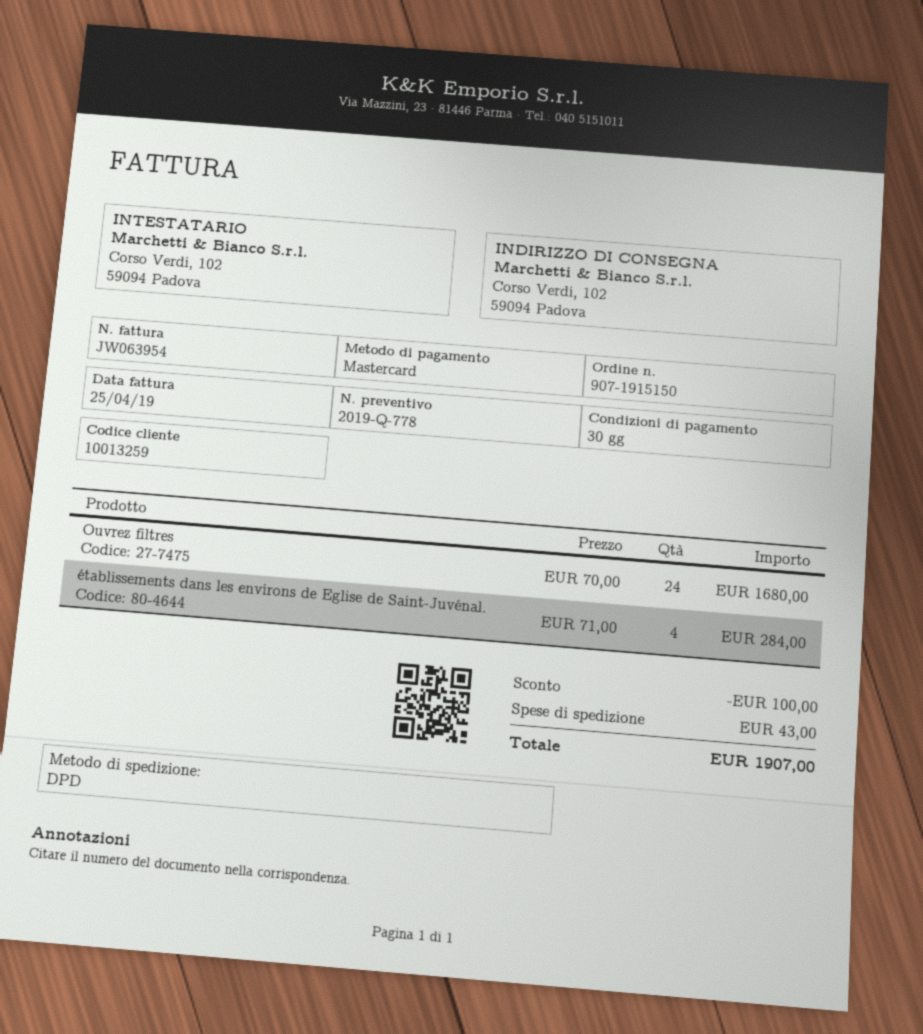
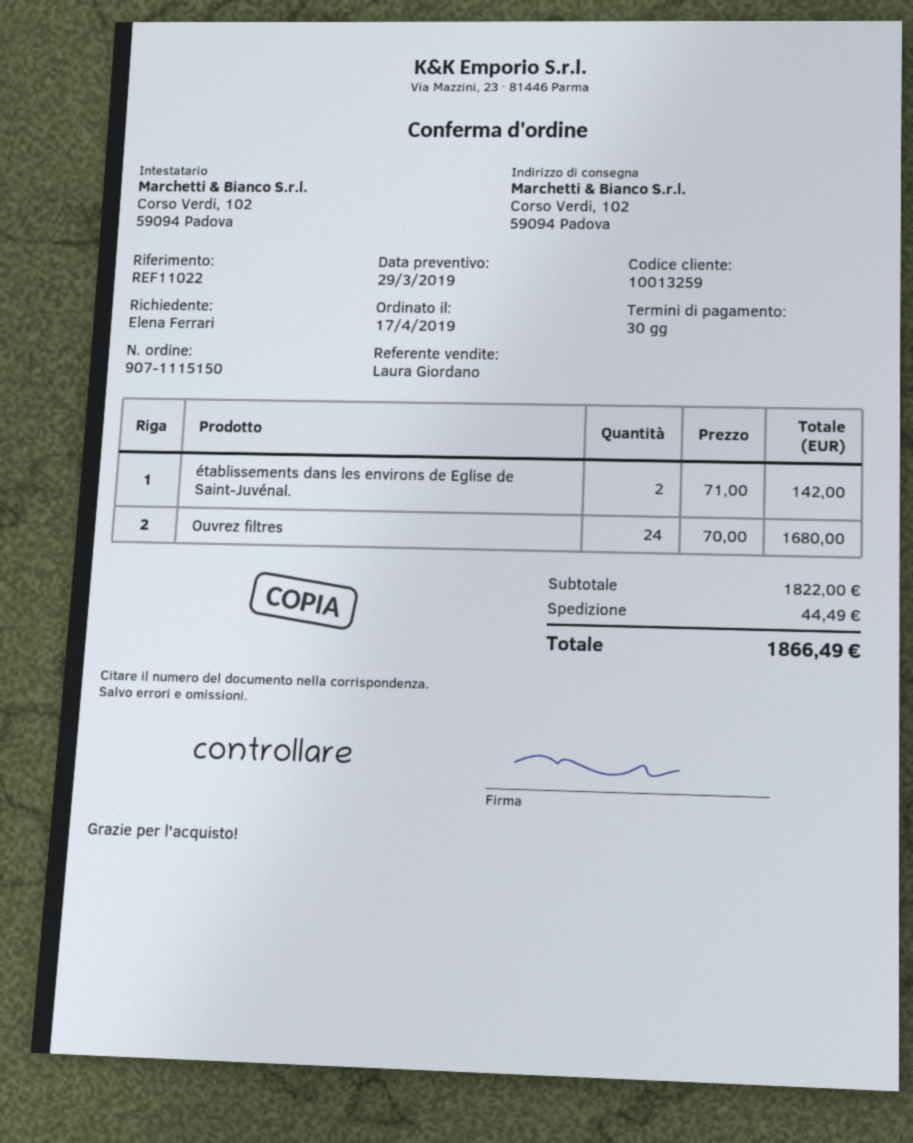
order number: 907-1915150 -> 907-1115150
établissements dans les environs de Eglise de Saint-Juvénal.: 4 x 71.00 = 284.00 -> 2 x 71.00 = 142.00
discount: 100.00 -> none
shipping: 43.00 -> 44.49
total: 1907.00 -> 1866.49

